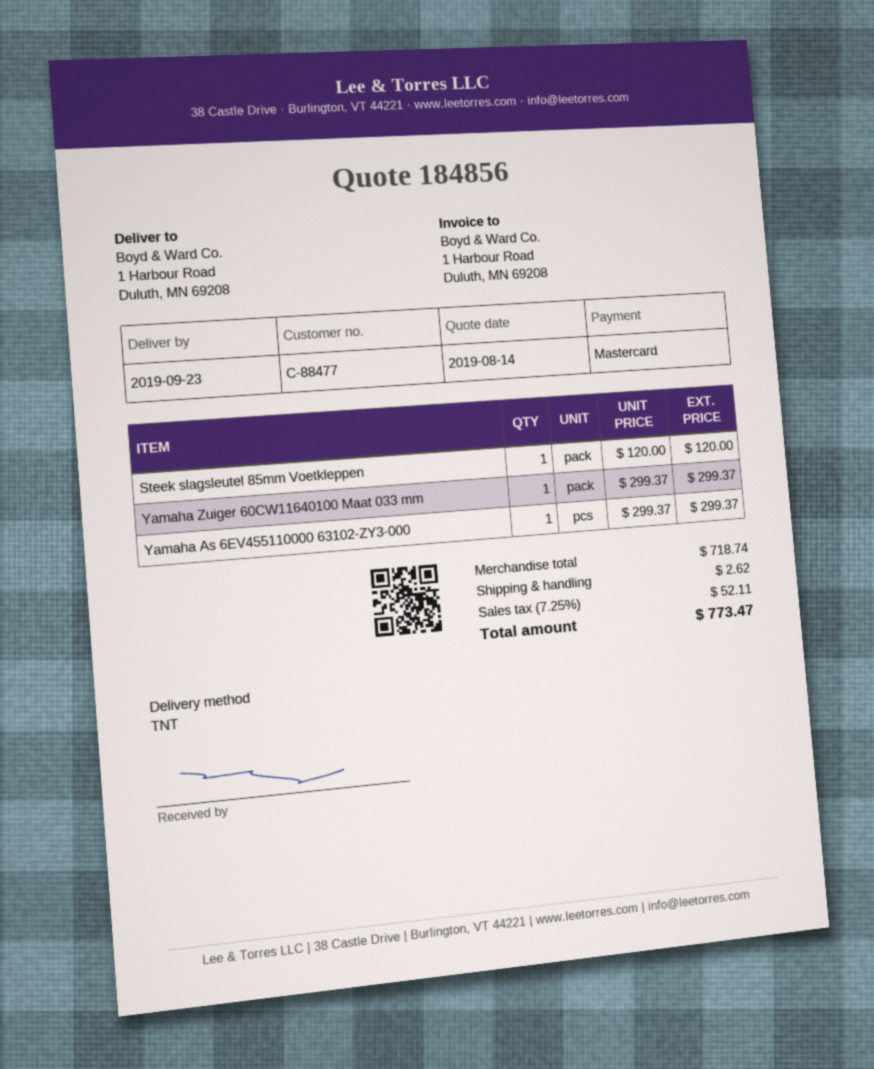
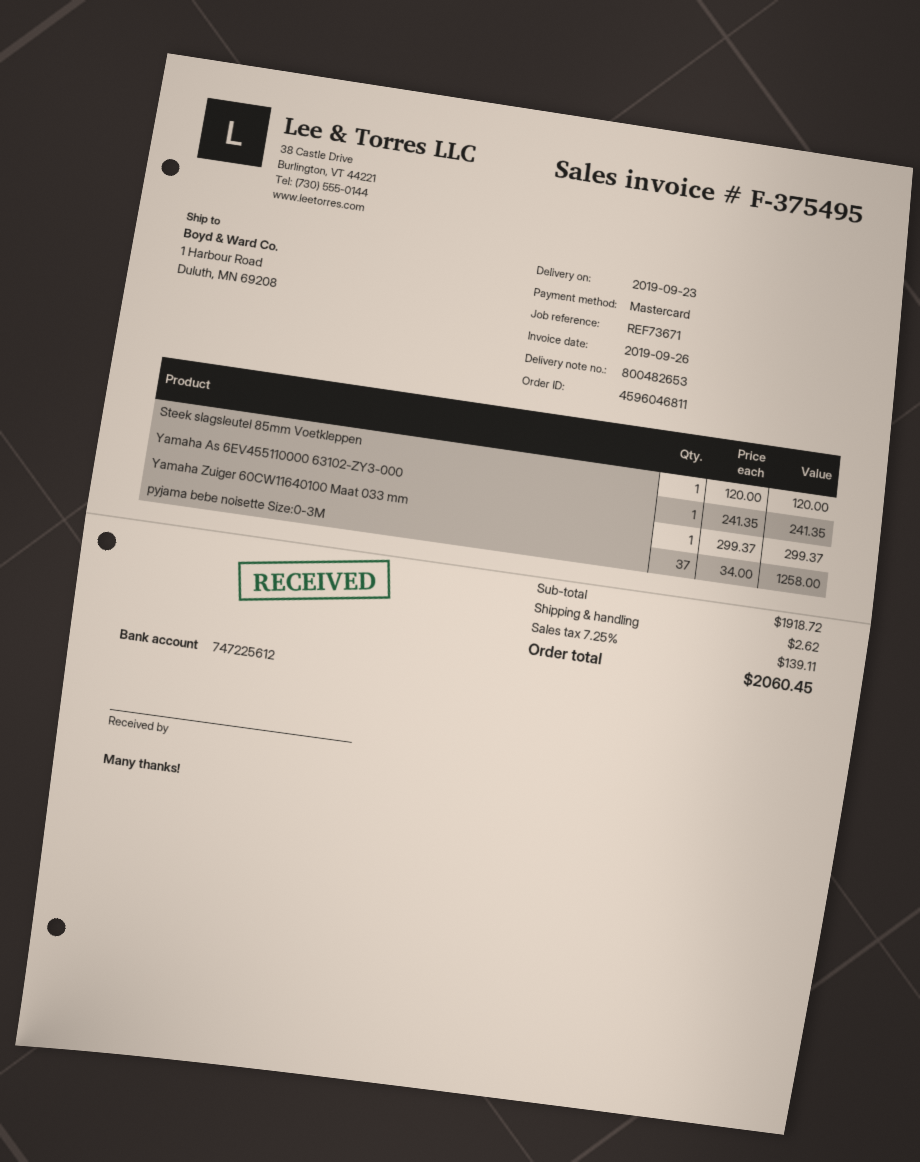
Yamaha As 6EV455110000 63102-ZY3-000: 1 x 299.37 = 299.37 -> 1 x 241.35 = 241.35
pyjama bebe noisette Size:0-3M: none -> 37 x 34.00 = 1258.00
subtotal: 718.74 -> 1918.72
tax: 7.25% = 52.11 -> 7.25% = 139.11
total: 773.47 -> 2060.45

